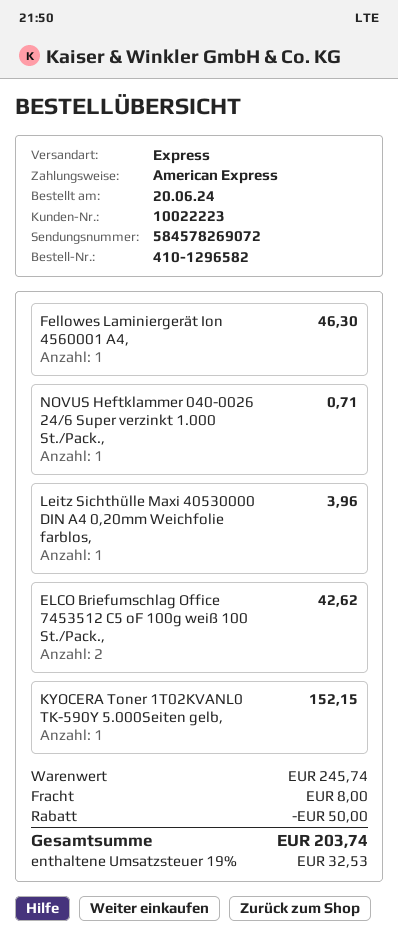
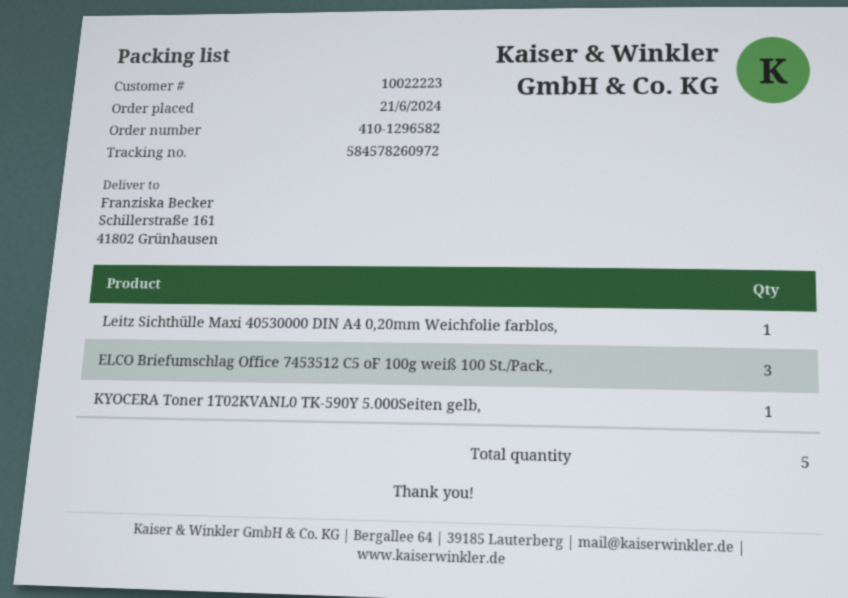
order date: 2024-06-20 -> 2024-06-21
tracking number: 584578269072 -> 584578260972
Fellowes Laminiergerät Ion 4560001 A4,: 1 -> none
NOVUS Heftklammer 040-0026 24/6 Super verzinkt 1.000 St./Pack.,: 1 -> none
ELCO Briefumschlag Office 7453512 C5 oF 100g weiß 100 St./Pack.,: 2 -> 3

